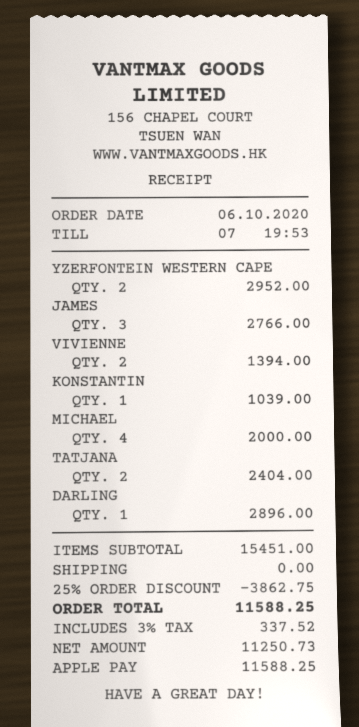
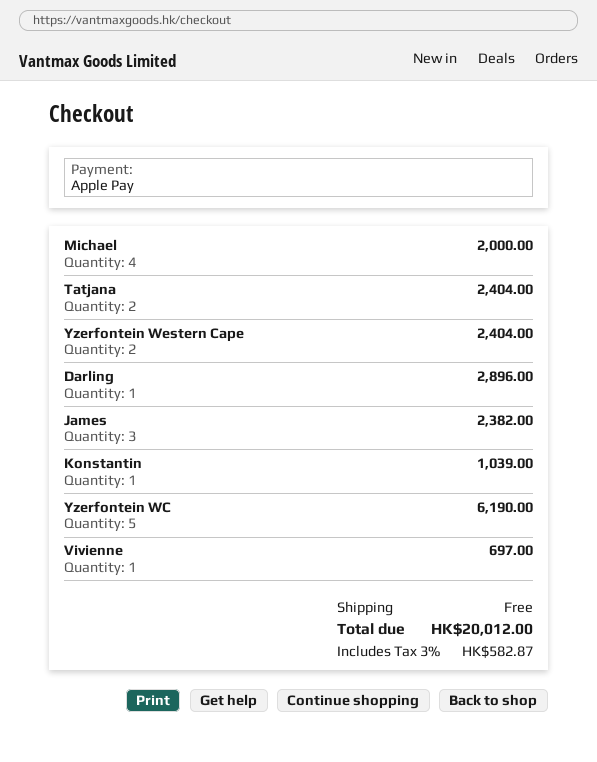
YZERFONTEIN WESTERN CAPE: 2 for 2952.00 -> 2 for 2404.00
JAMES: 3 for 2766.00 -> 3 for 2382.00
VIVIENNE: 2 for 1394.00 -> 1 for 697.00
Yzerfontein WC: none -> 5 for 6190.00
discount: 25% = 3862.75 -> none
tax: 3% = 337.52 -> 3% = 582.87
total: 11588.25 -> 20012.00

